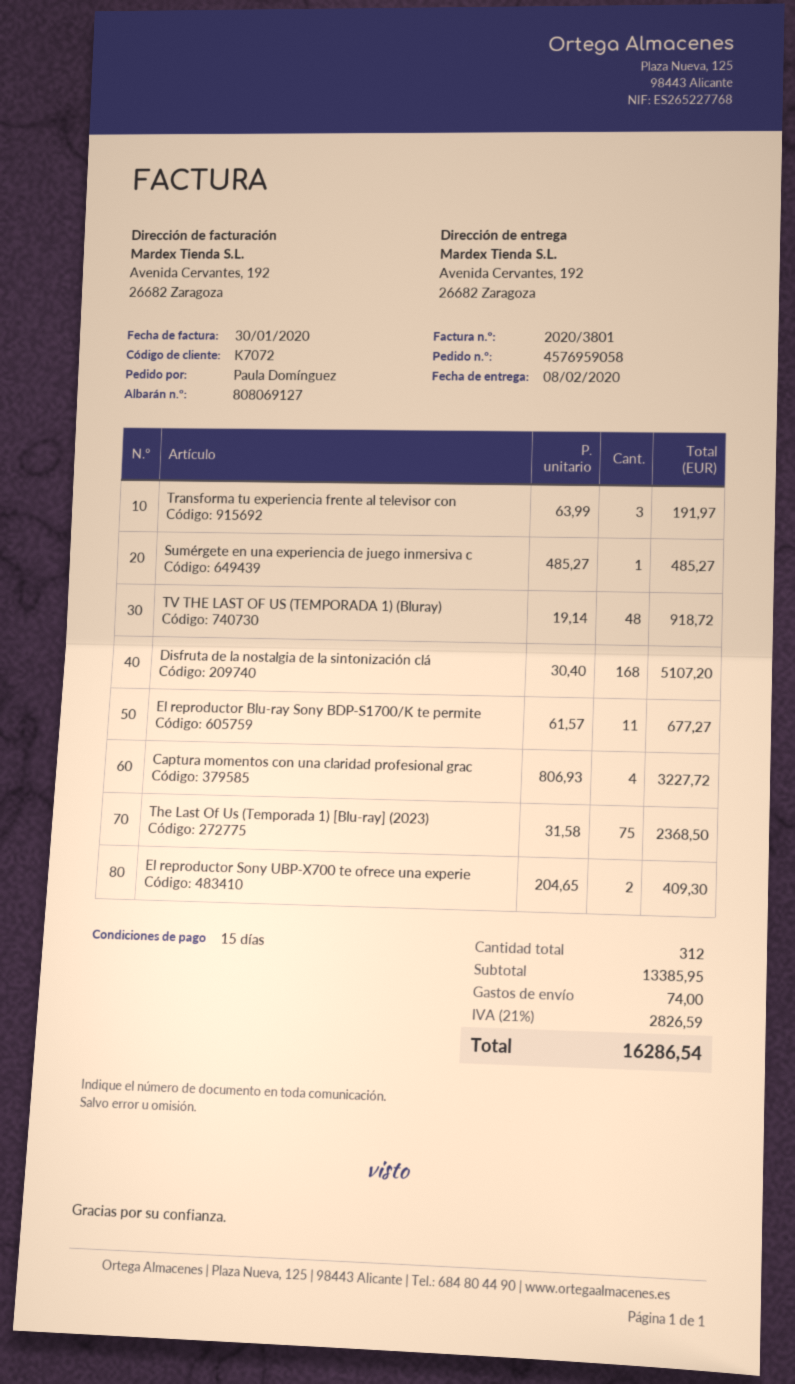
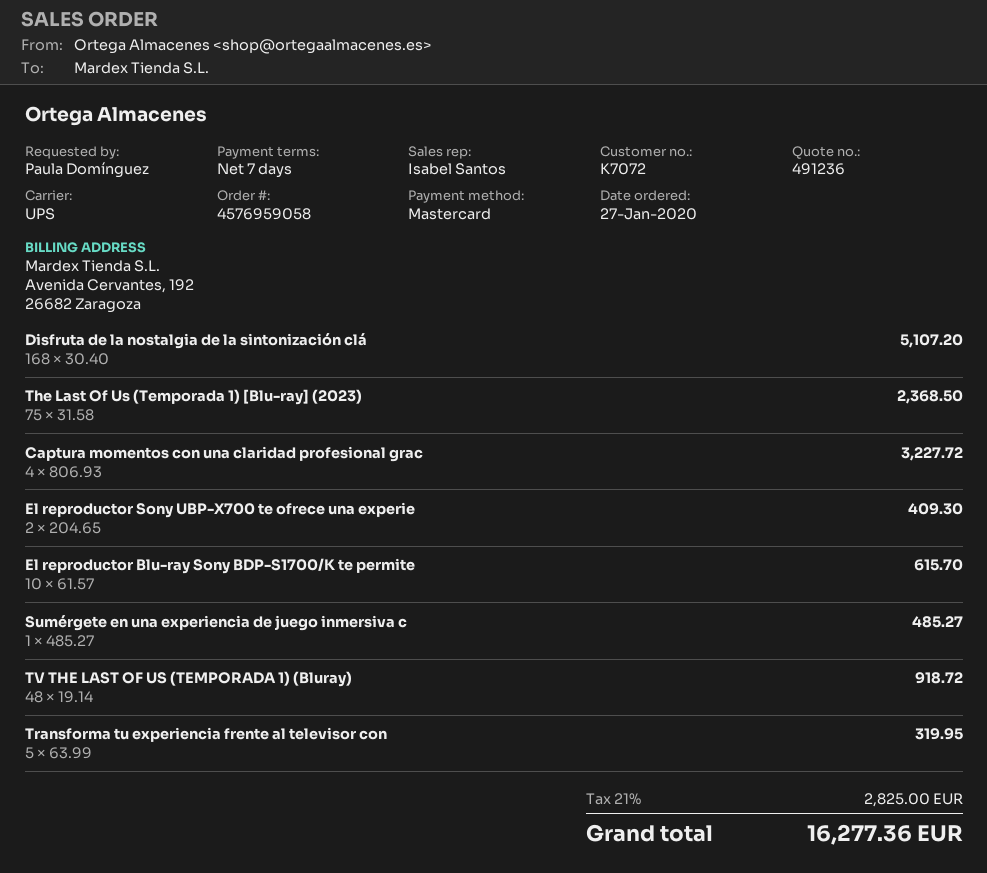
payment terms: 15 days -> 7 days
Transforma tu experiencia frente al televisor con: 3 x 63.99 = 191.97 -> 5 x 63.99 = 319.95
El reproductor Blu-ray Sony BDP-S1700/K te permite: 11 x 61.57 = 677.27 -> 10 x 61.57 = 615.70
shipping: 74.00 -> none
tax: 21% = 2826.59 -> 21% = 2825.00
total: 16286.54 -> 16277.36

